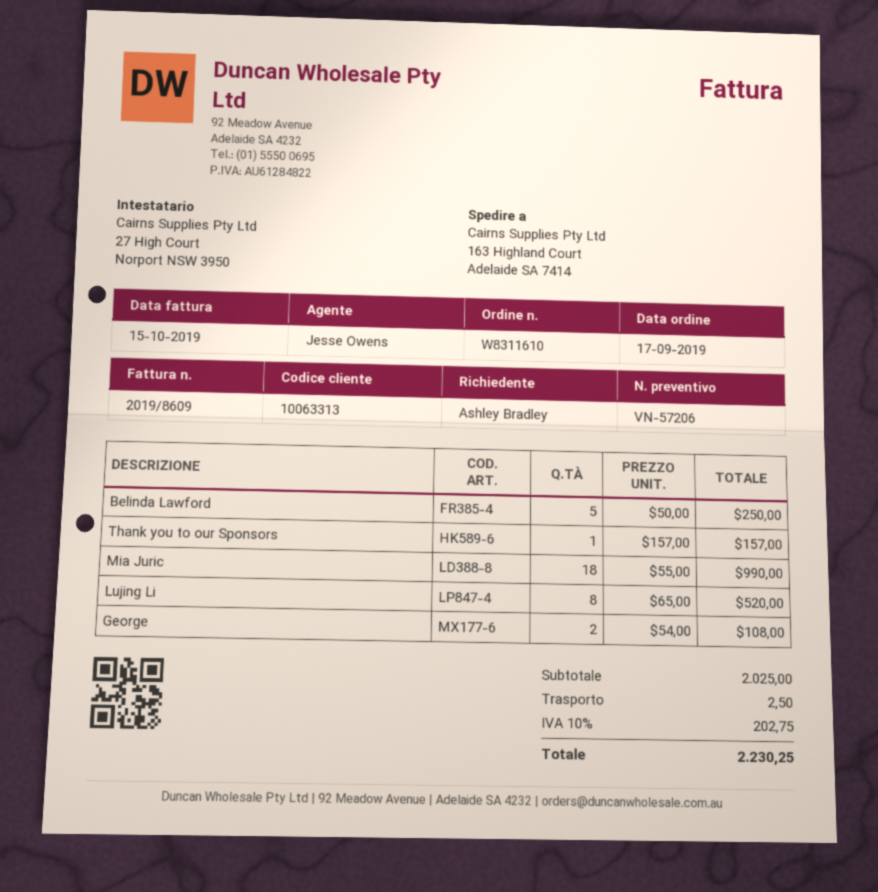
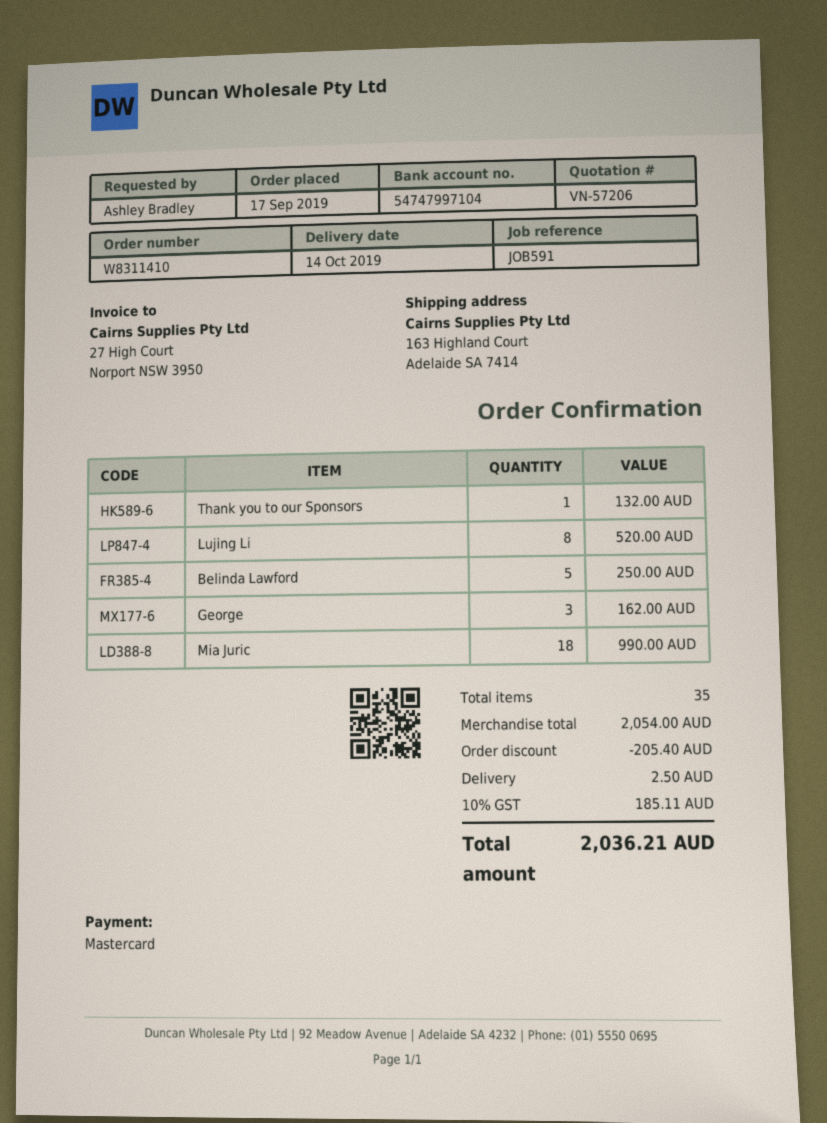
order number: W8311610 -> W8311410
Thank you to our Sponsors: 1 for 157.00 -> 1 for 132.00
George: 2 for 108.00 -> 3 for 162.00
subtotal: 2025.00 -> 2054.00
discount: none -> 205.40
tax: 10% = 202.75 -> 10% = 185.11
total: 2230.25 -> 2036.21

